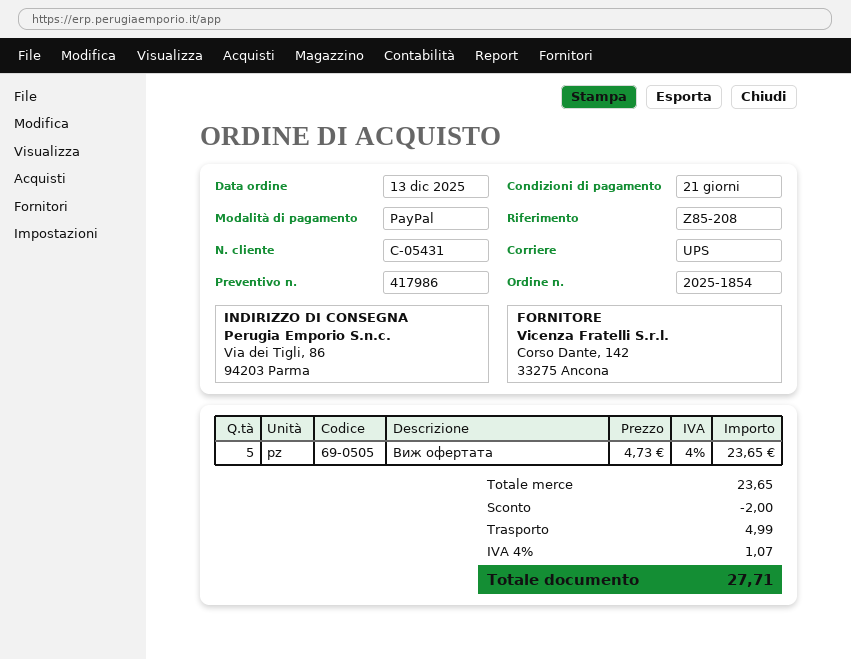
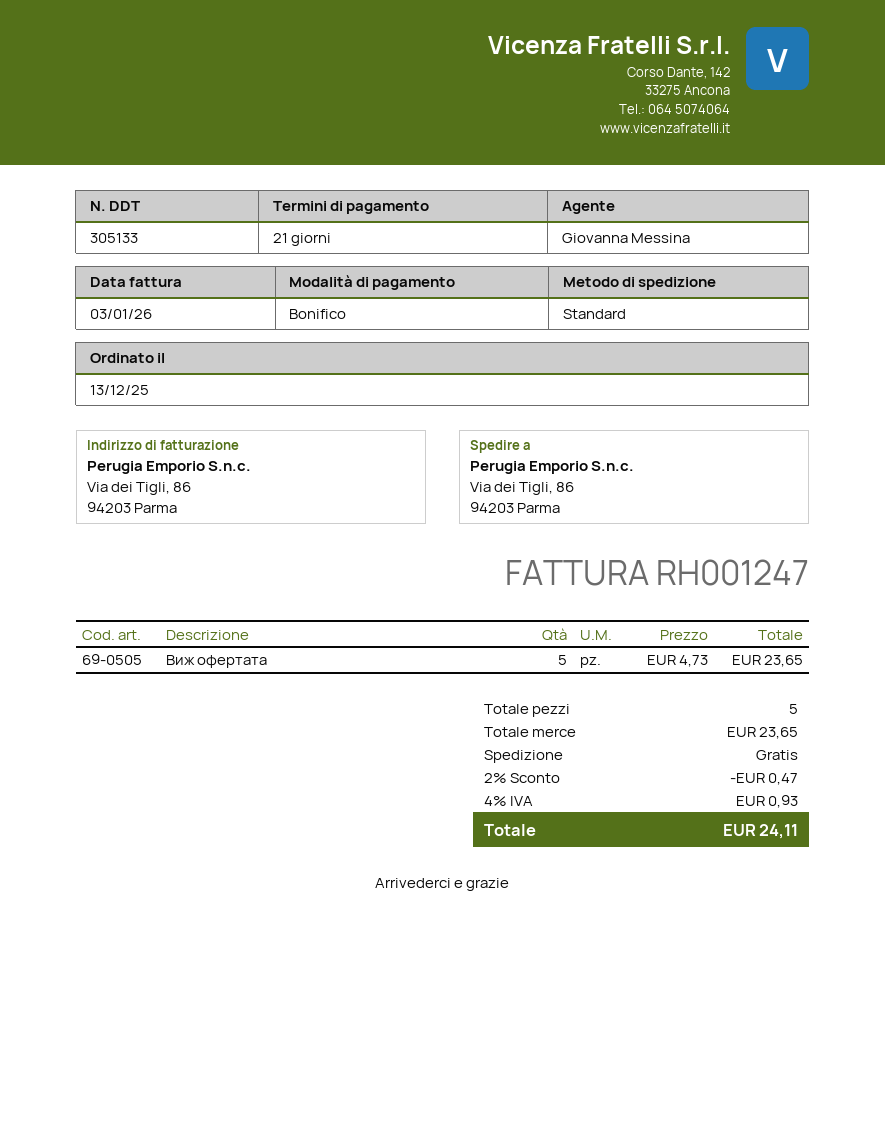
payment method: PayPal -> bank transfer
shipping method: UPS -> standard
discount: 2.00 -> 0.47
shipping: 4.99 -> 0.00
tax: 4% = 1.07 -> 4% = 0.93
total: 27.71 -> 24.11

